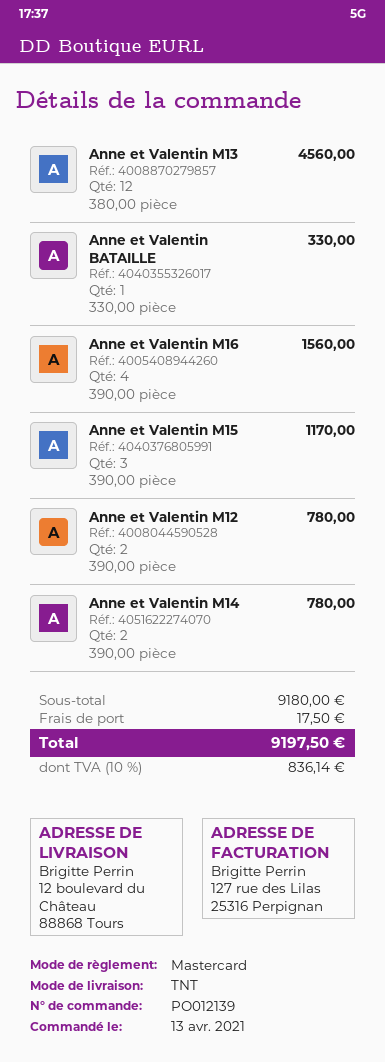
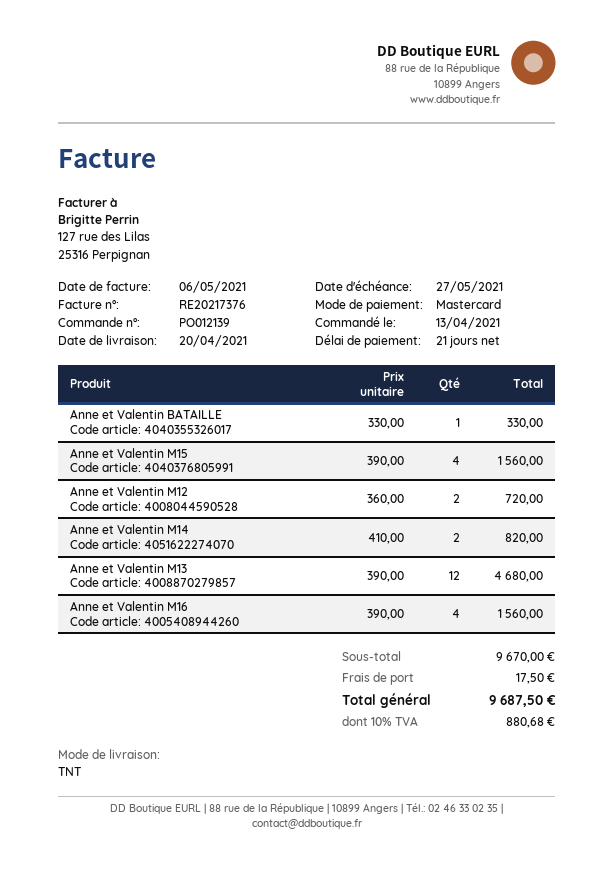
Anne et Valentin M13: 12 x 380.00 = 4560.00 -> 12 x 390.00 = 4680.00
Anne et Valentin M15: 3 x 390.00 = 1170.00 -> 4 x 390.00 = 1560.00
Anne et Valentin M12: 2 x 390.00 = 780.00 -> 2 x 360.00 = 720.00
Anne et Valentin M14: 2 x 390.00 = 780.00 -> 2 x 410.00 = 820.00
subtotal: 9180.00 -> 9670.00
tax: 10% = 836.14 -> 10% = 880.68
total: 9197.50 -> 9687.50

